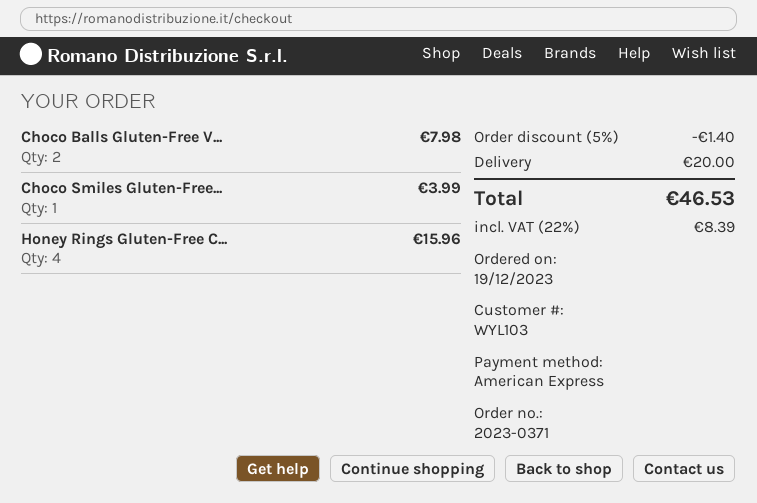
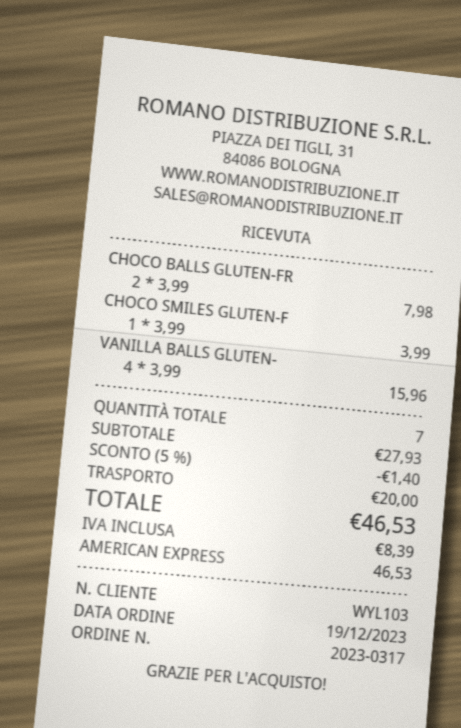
order number: 2023-0371 -> 2023-0317
Honey Rings Gluten-Free C...: 4 for 15.96 -> none
VANILLA BALLS GLUTEN-: none -> 4 for 15.96

